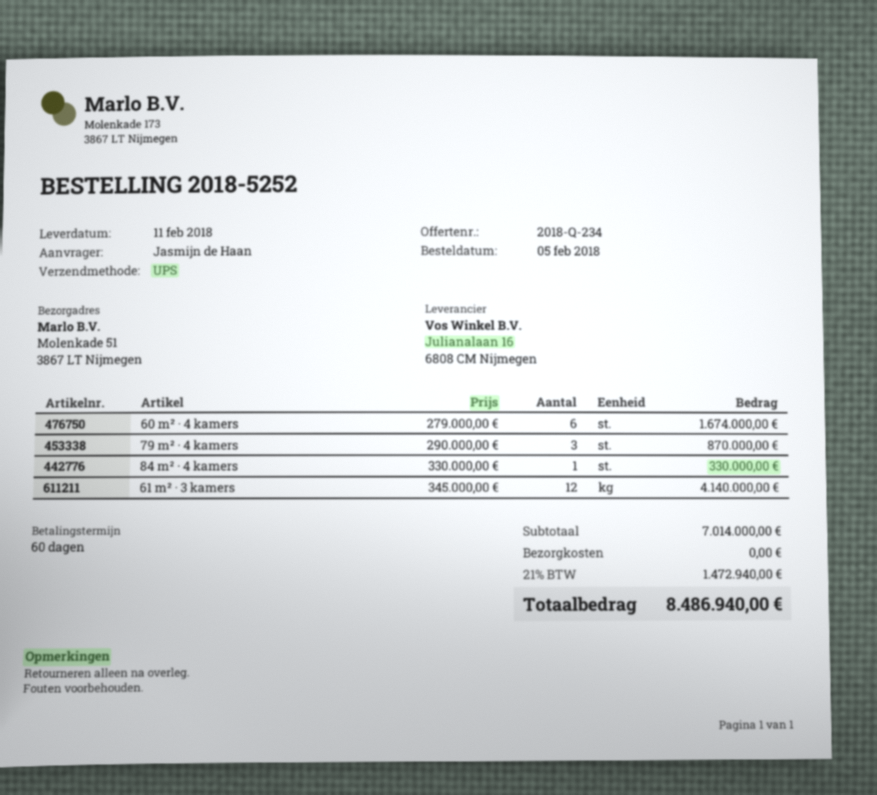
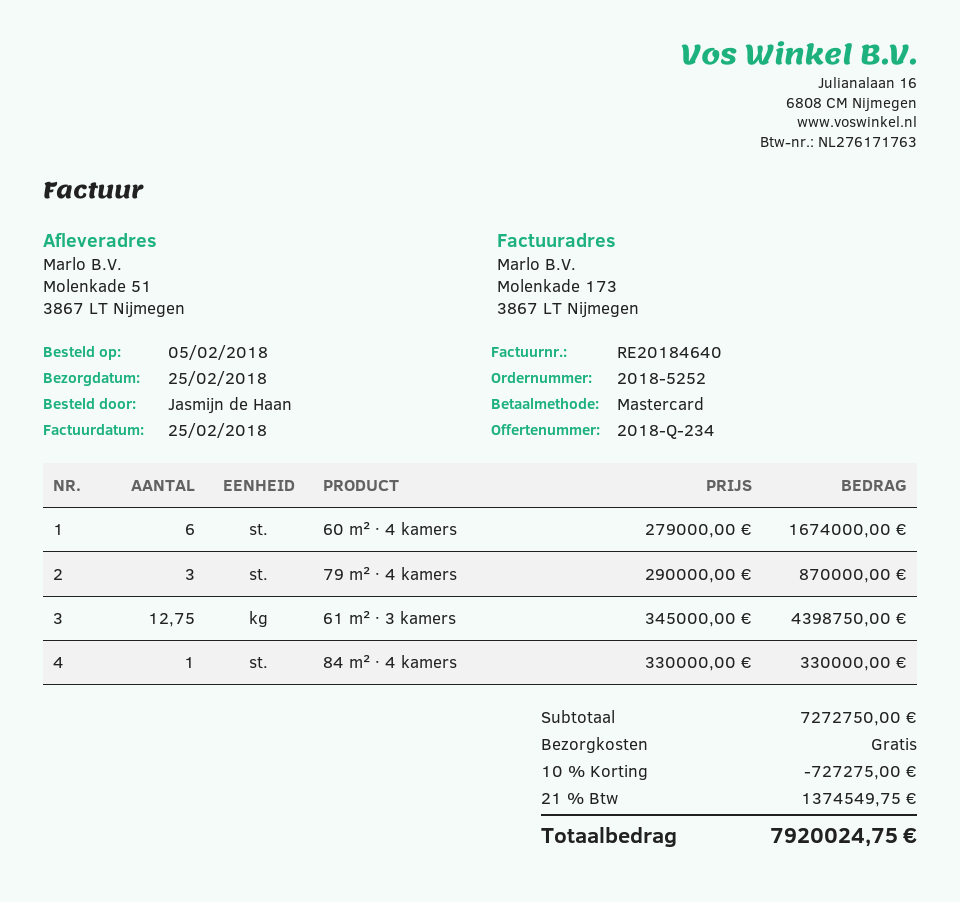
delivery date: 2018-02-11 -> 2018-02-25
61 m² · 3 kamers: 12 x 345000.00 = 4140000.00 -> 12.75 x 345000.00 = 4398750.00
subtotal: 7014000.00 -> 7272750.00
discount: none -> 10% = 727275.00
tax: 21% = 1472940.00 -> 21% = 1374549.75
total: 8486940.00 -> 7920024.75

